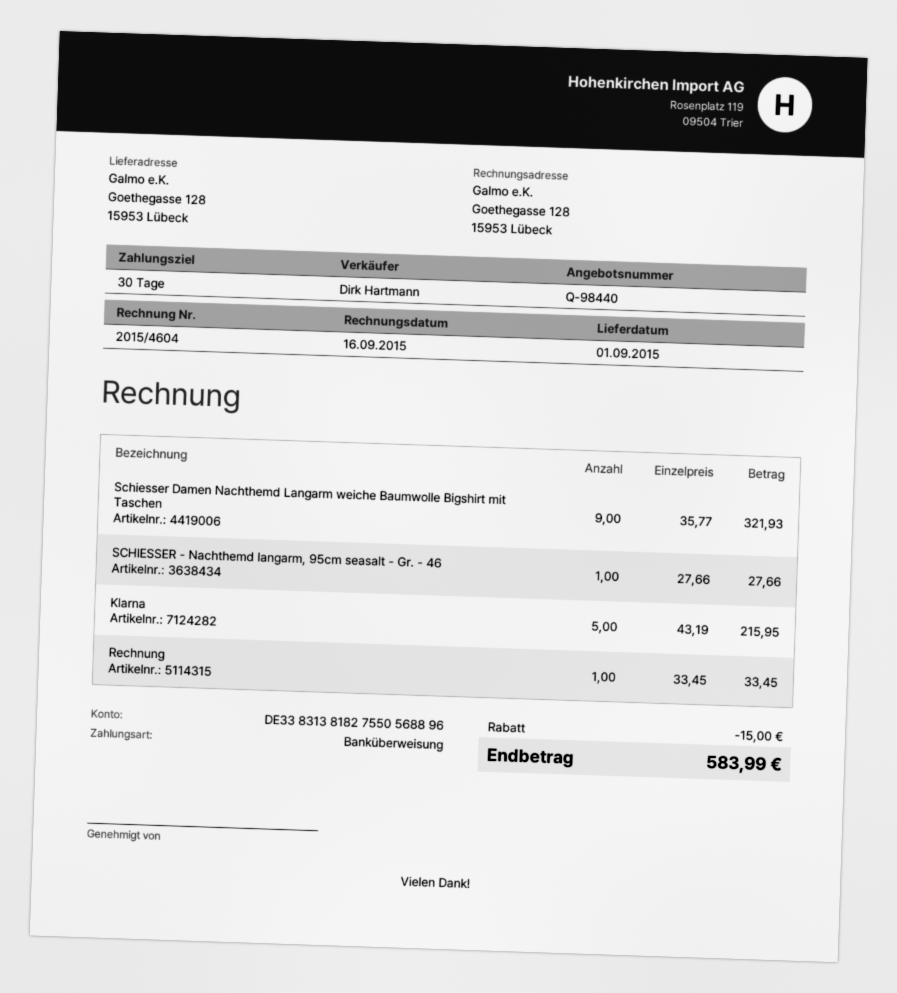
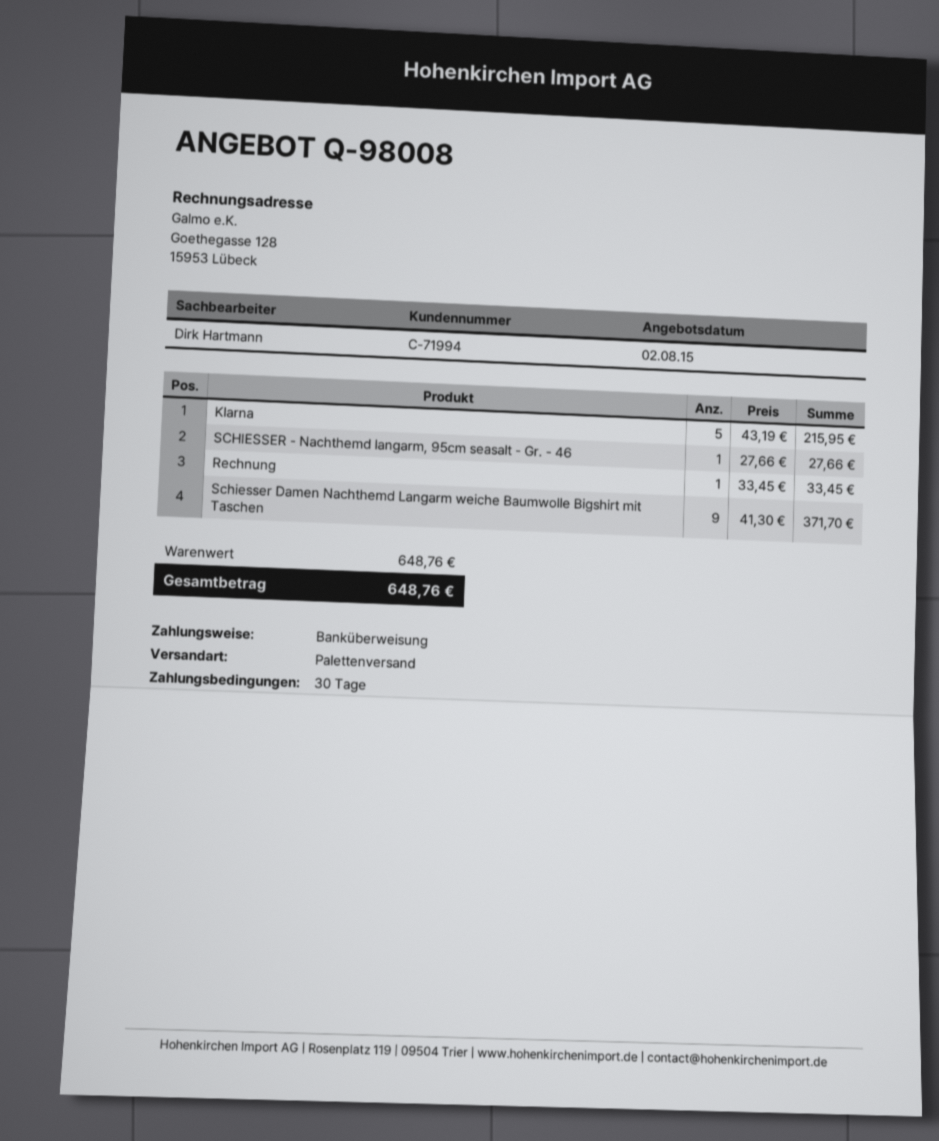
quote number: Q-98440 -> Q-98008
Schiesser Damen Nachthemd Langarm weiche Baumwolle Bigshirt mit Taschen: 9 x 35.77 = 321.93 -> 9 x 41.30 = 371.70
discount: 15.00 -> none
total: 583.99 -> 648.76

